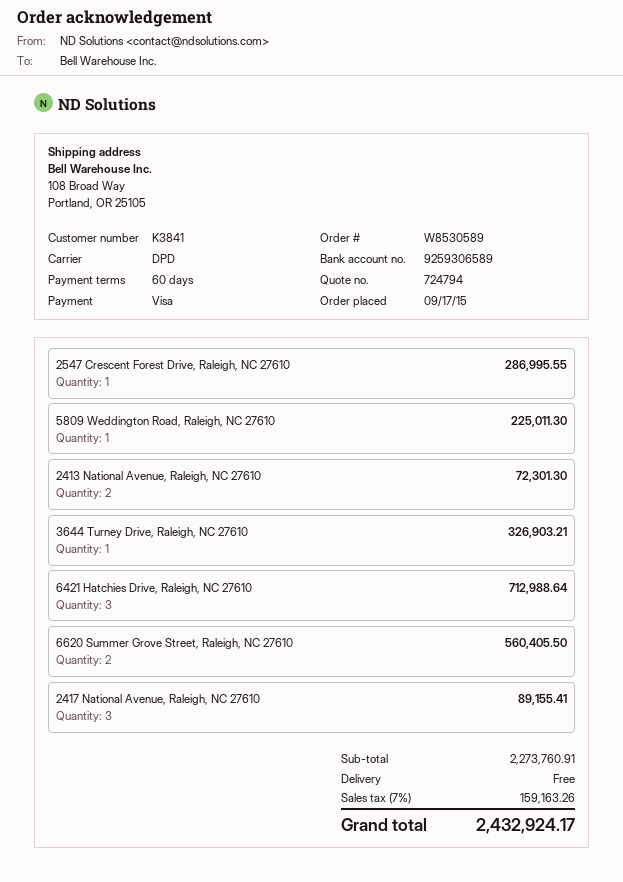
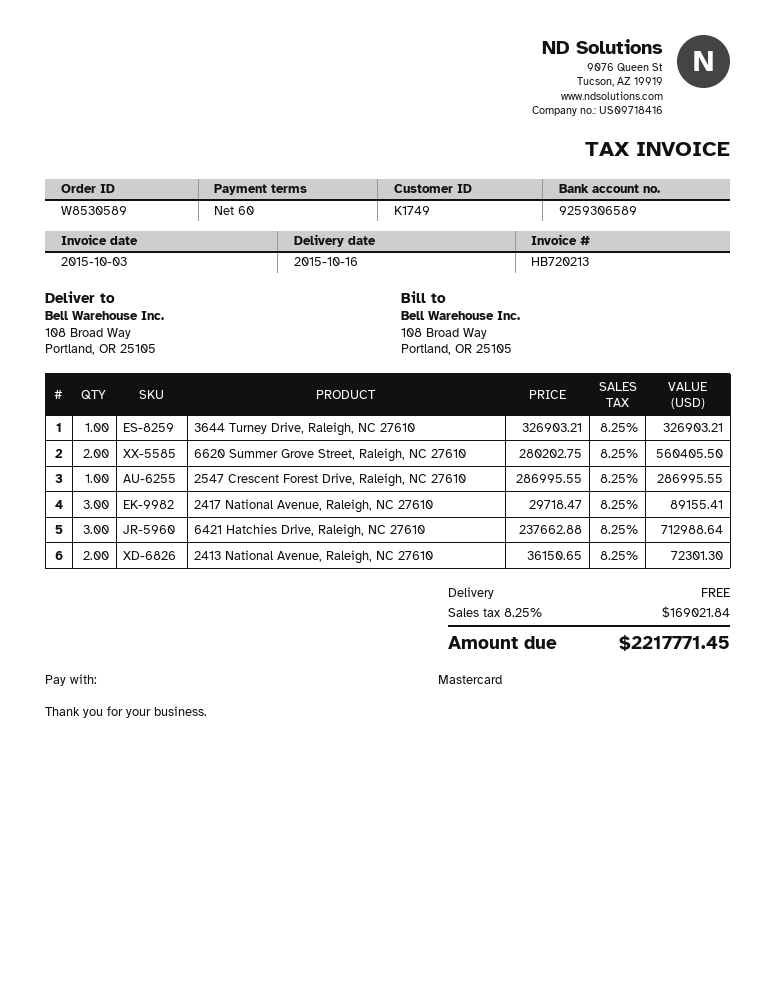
customer number: K3841 -> K1749
payment method: Visa -> Mastercard
5809 Weddington Road, Raleigh, NC 27610: 1 for 225011.30 -> none
tax: 7% = 159163.26 -> 8.25% = 169021.84
total: 2432924.17 -> 2217771.45

